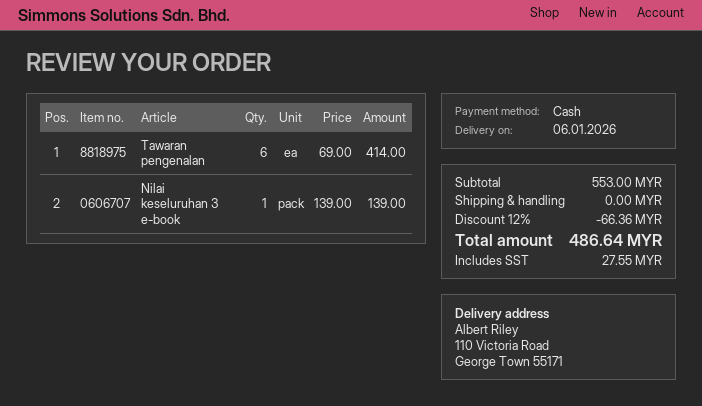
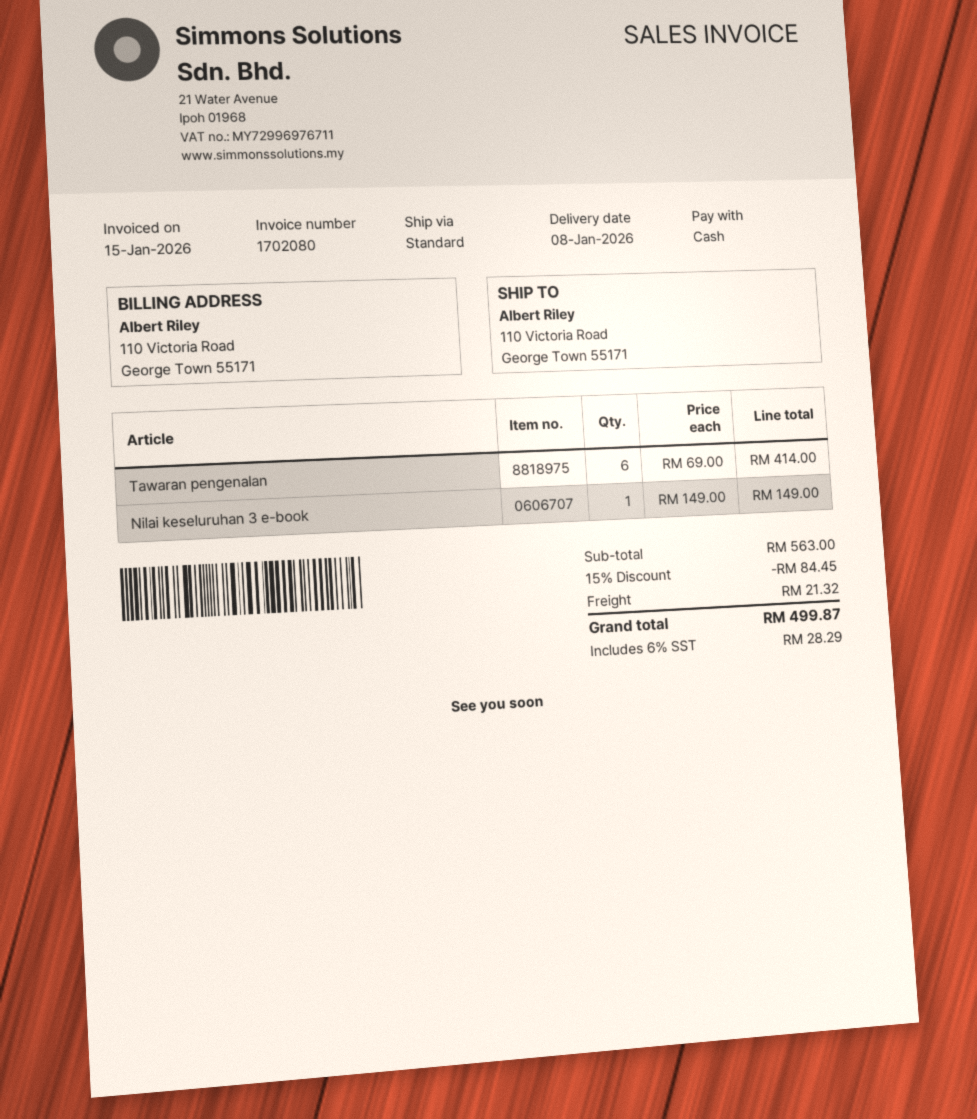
delivery date: 2026-01-06 -> 2026-01-08
Nilai keseluruhan 3 e-book: 1 x 139.00 = 139.00 -> 1 x 149.00 = 149.00
subtotal: 553.00 -> 563.00
discount: 12% = 66.36 -> 15% = 84.45
shipping: 0.00 -> 21.32
tax: 27.55 -> 28.29
total: 486.64 -> 499.87

